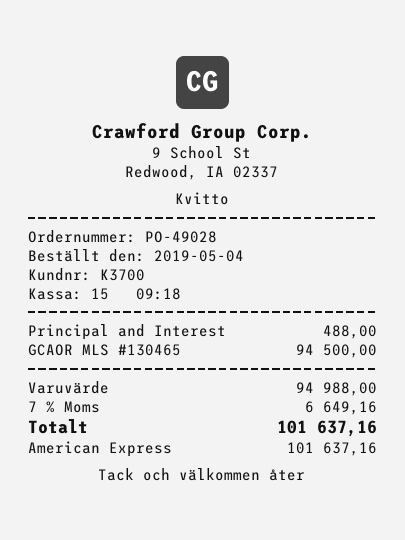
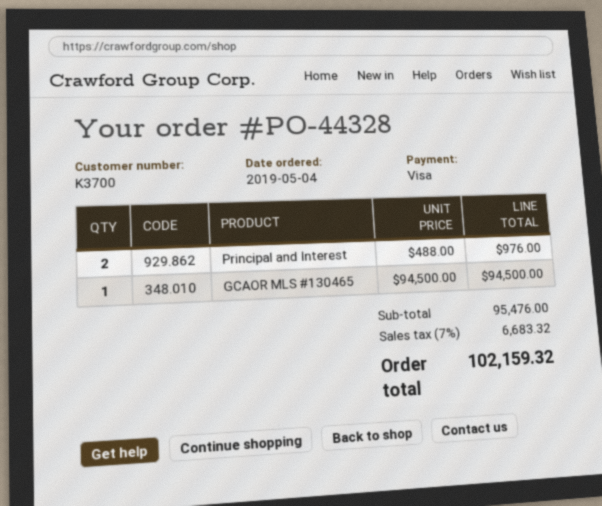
order number: PO-49028 -> PO-44328
payment method: American Express -> Visa
Principal and Interest: 1 x 488.00 = 488.00 -> 2 x 488.00 = 976.00
subtotal: 94988.00 -> 95476.00
tax: 7% = 6649.16 -> 7% = 6683.32
total: 101637.16 -> 102159.32

